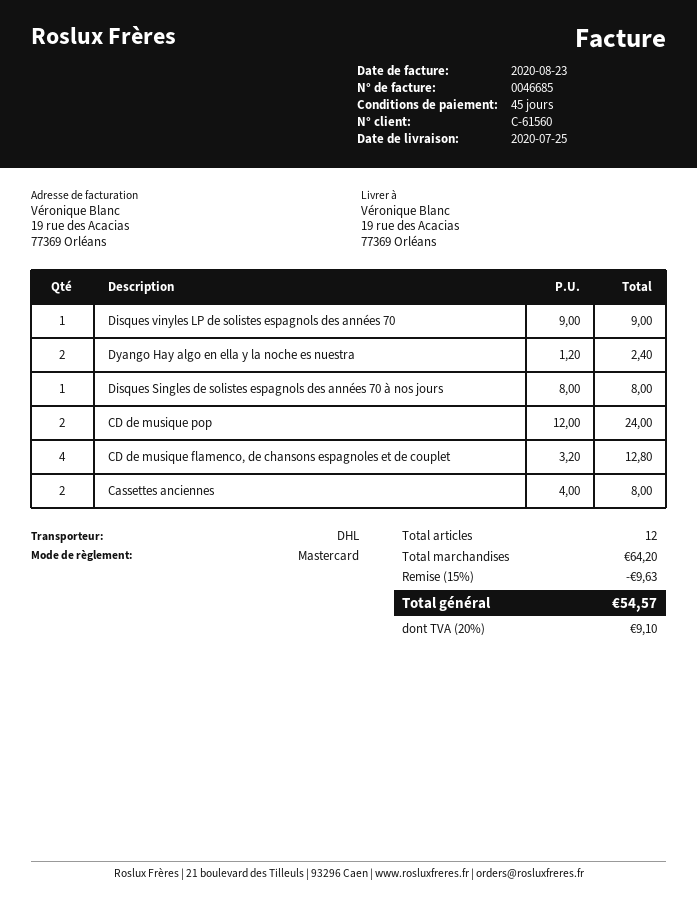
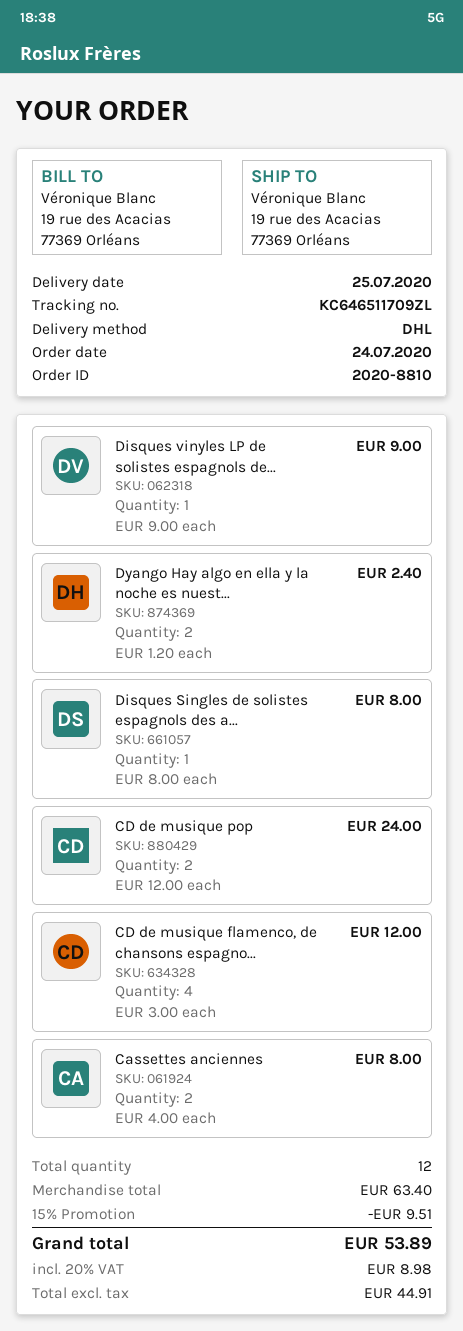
CD de musique flamenco, de chansons espagnoles et de couplet: 4 x 3.20 = 12.80 -> 4 x 3.00 = 12.00
subtotal: 64.20 -> 63.40
discount: 15% = 9.63 -> 15% = 9.51
tax: 20% = 9.10 -> 20% = 8.98
total: 54.57 -> 53.89

